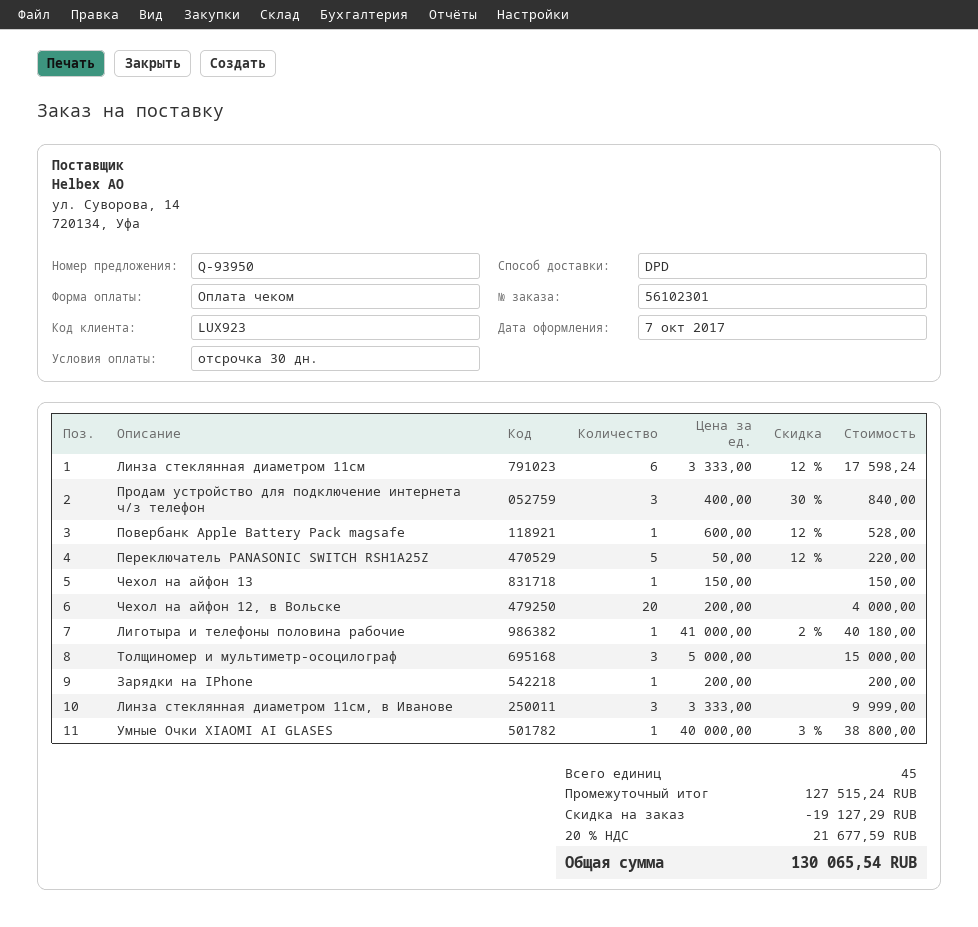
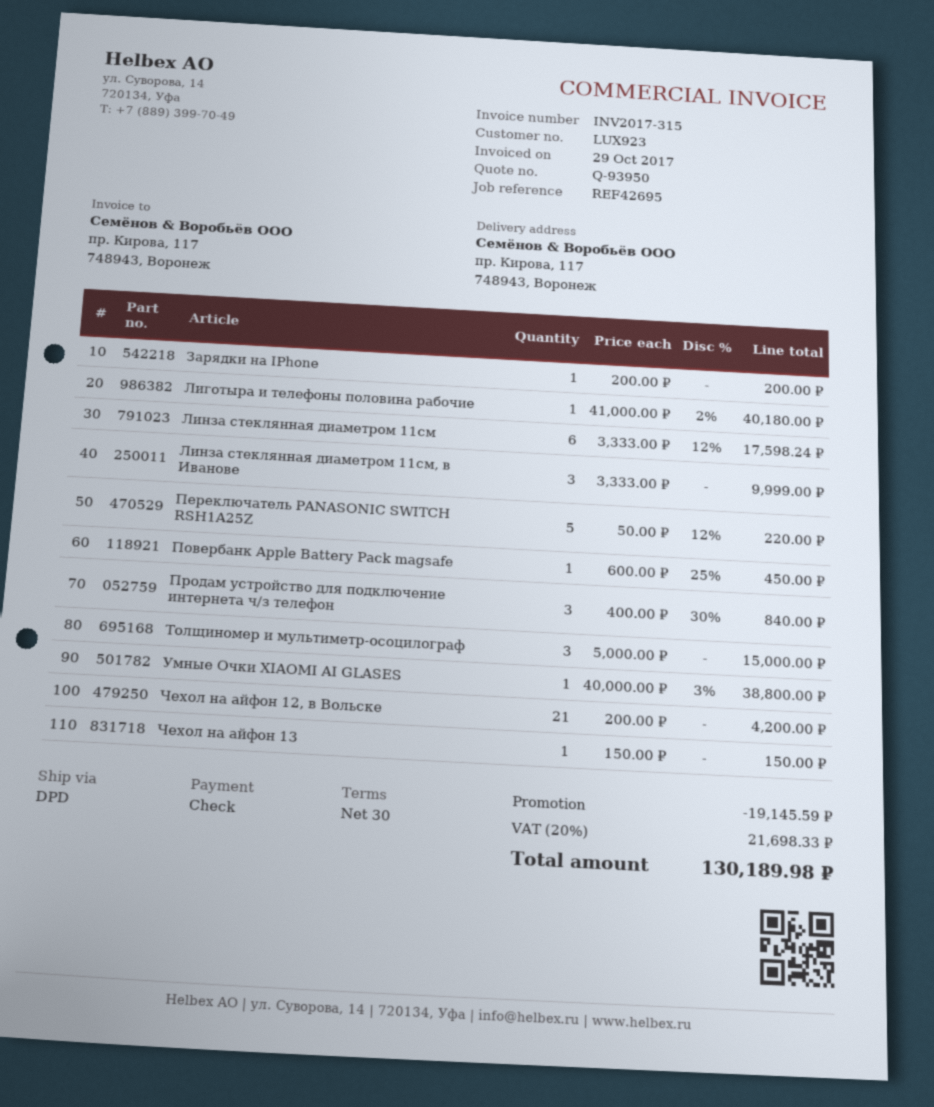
Повербанк Apple Battery Pack magsafe: 1 x 600.00 - 12% = 528.00 -> 1 x 600.00 - 25% = 450.00
Чехол на айфон 12, в Вольске: 20 x 200.00 = 4000.00 -> 21 x 200.00 = 4200.00
discount: 19127.29 -> 19145.59
tax: 20% = 21677.59 -> 20% = 21698.33
total: 130065.54 -> 130189.98

